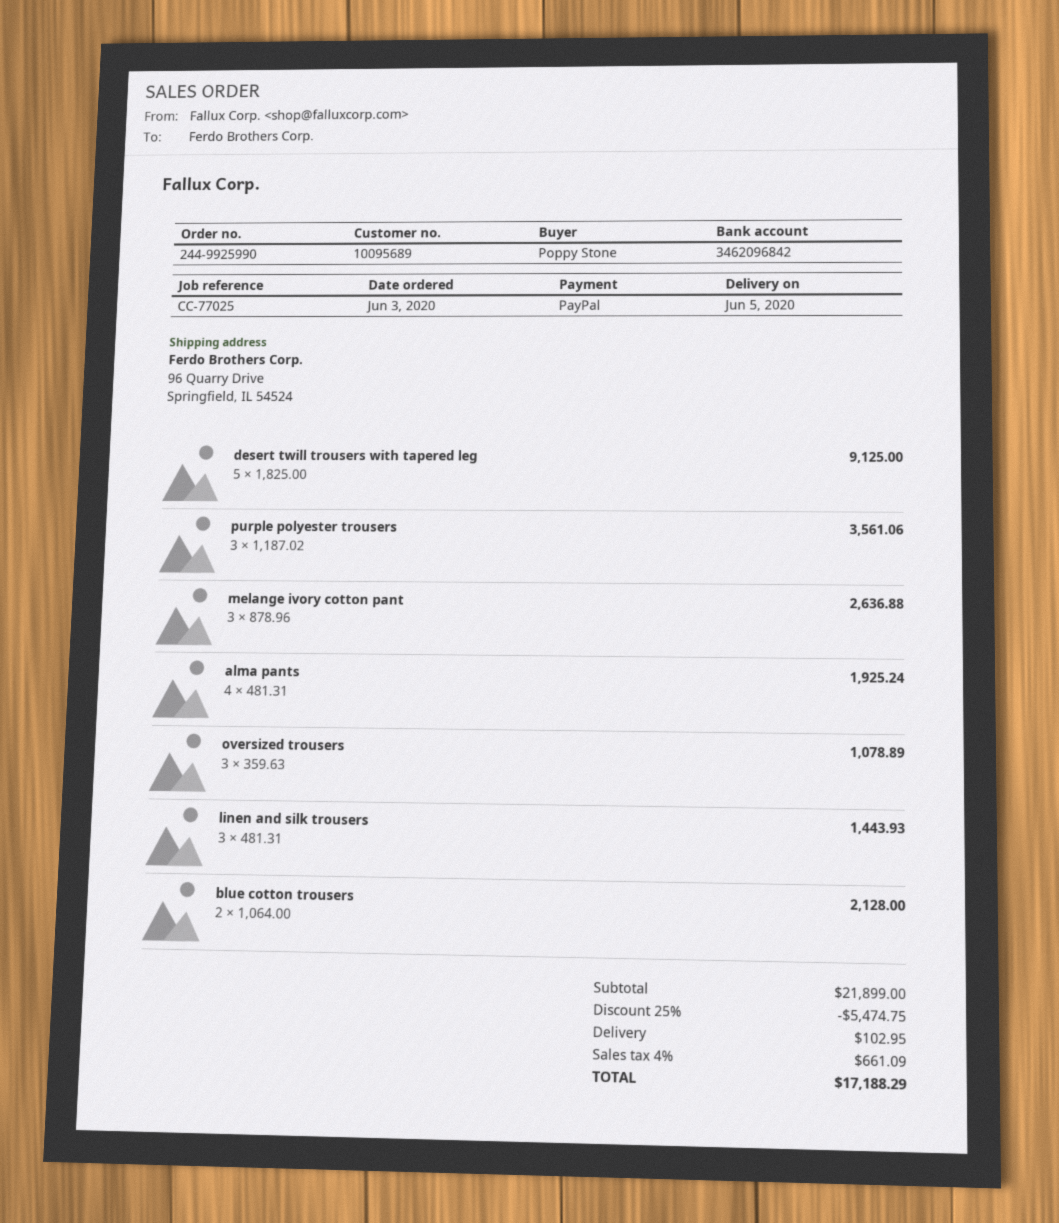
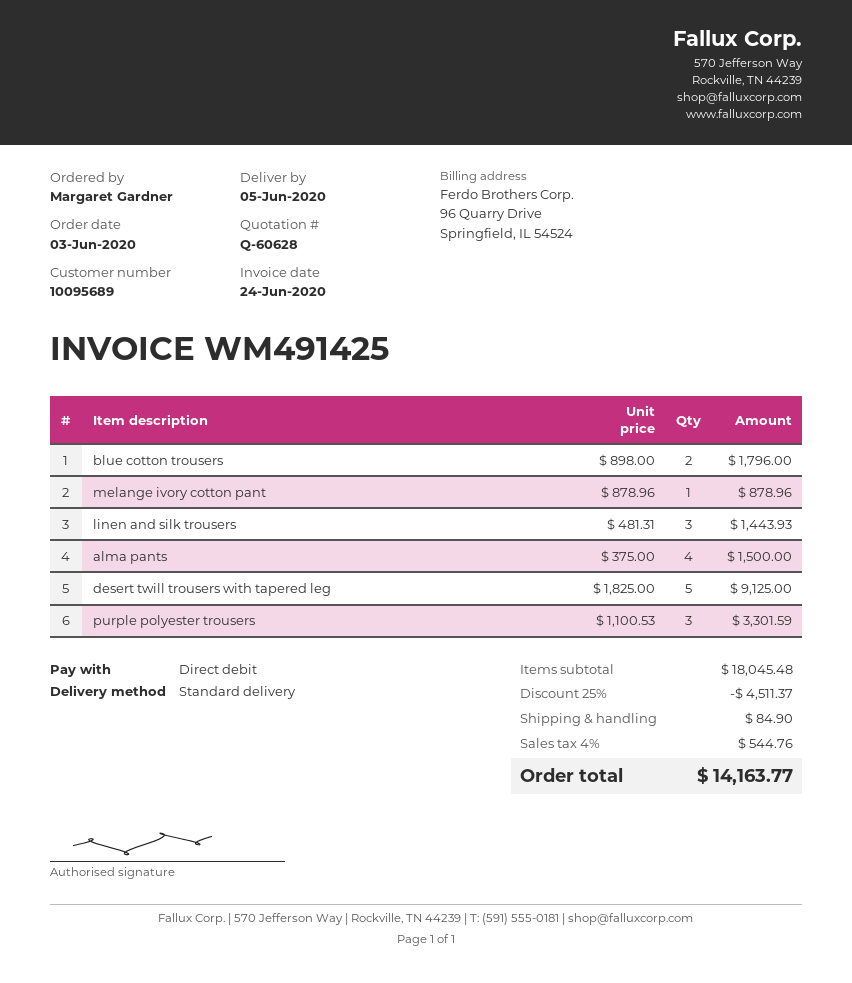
ordered by: Poppy Stone -> Margaret Gardner
payment method: PayPal -> direct debit
purple polyester trousers: 3 x 1187.02 = 3561.06 -> 3 x 1100.53 = 3301.59
melange ivory cotton pant: 3 x 878.96 = 2636.88 -> 1 x 878.96 = 878.96
alma pants: 4 x 481.31 = 1925.24 -> 4 x 375.00 = 1500.00
oversized trousers: 3 x 359.63 = 1078.89 -> none
blue cotton trousers: 2 x 1064.00 = 2128.00 -> 2 x 898.00 = 1796.00
subtotal: 21899.00 -> 18045.48
discount: 25% = 5474.75 -> 25% = 4511.37
shipping: 102.95 -> 84.90
tax: 4% = 661.09 -> 4% = 544.76
total: 17188.29 -> 14163.77

